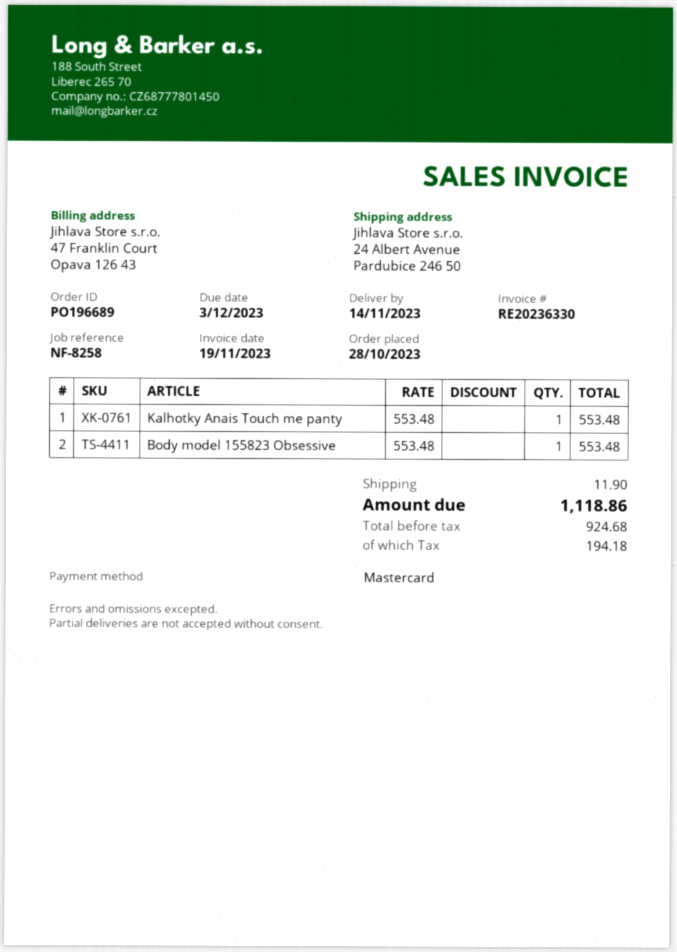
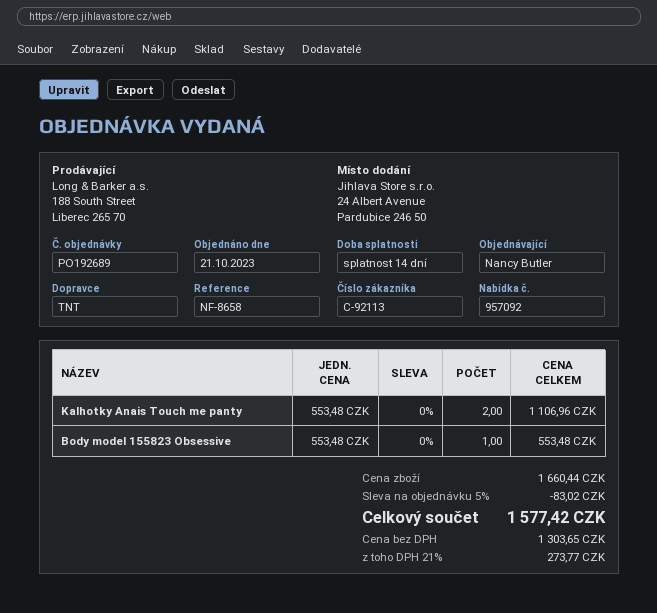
order number: PO196689 -> PO192689
order date: 2023-10-28 -> 2023-10-21
reference: NF-8258 -> NF-8658
Kalhotky Anais Touch me panty: 1 x 553.48 = 553.48 -> 2 x 553.48 = 1106.96
discount: none -> 5% = 83.02
shipping: 11.90 -> none
net: 924.68 -> 1303.65
tax: 194.18 -> 273.77
total: 1118.86 -> 1577.42

